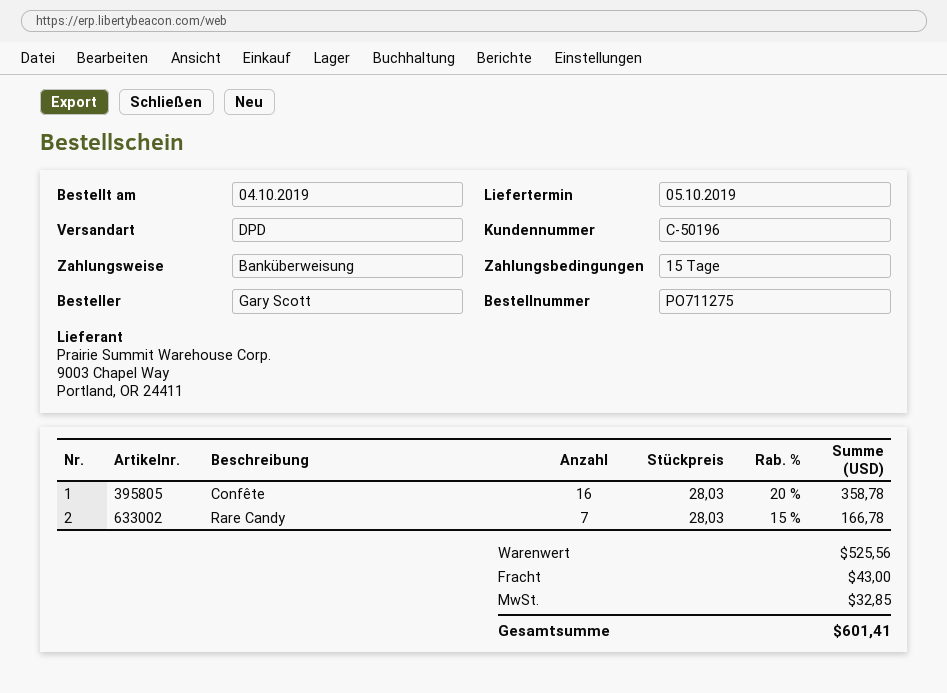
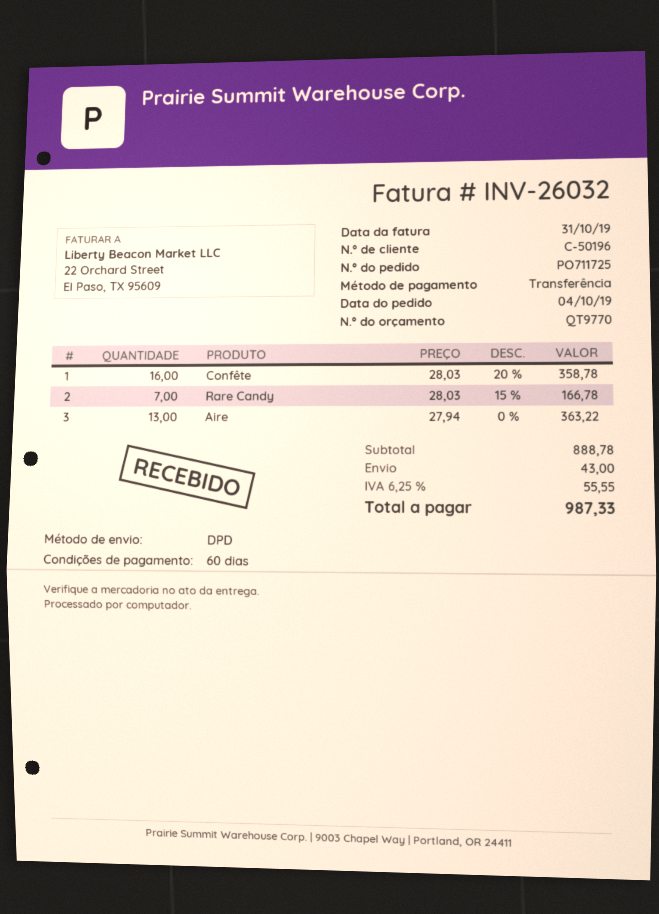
order number: PO711275 -> PO711725
payment terms: 15 days -> 60 days
Aire: none -> 13 x 27.94 = 363.22
subtotal: 525.56 -> 888.78
tax: 32.85 -> 55.55
total: 601.41 -> 987.33

